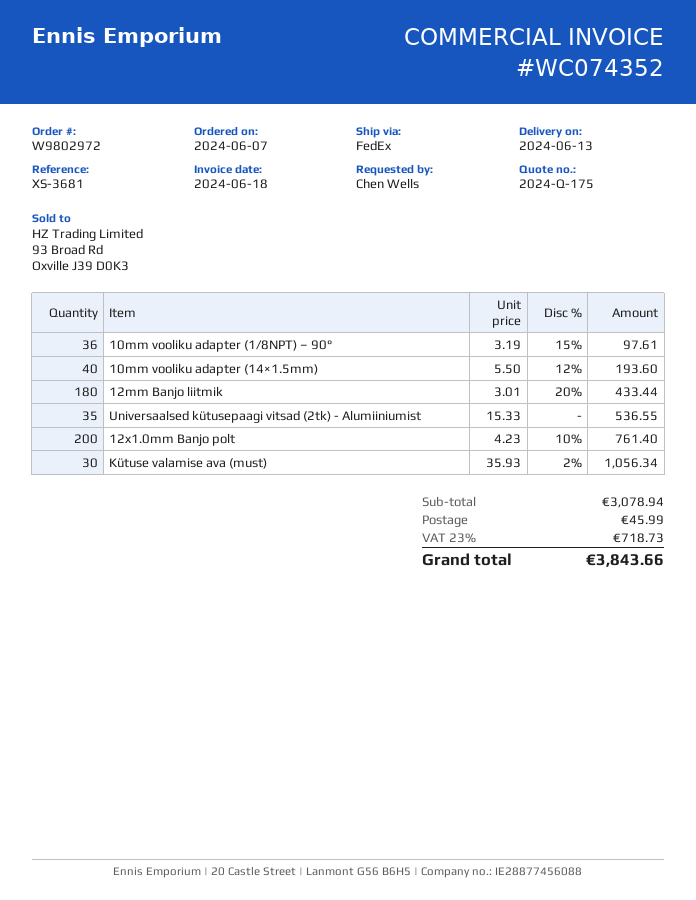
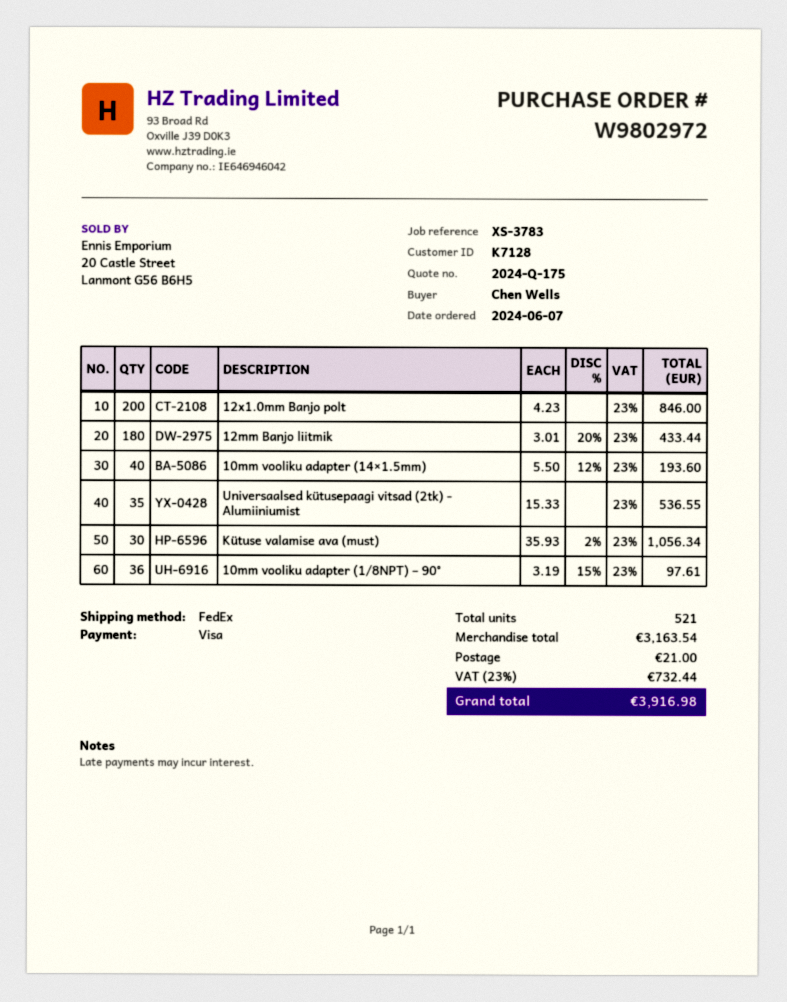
reference: XS-3681 -> XS-3783
12x1.0mm Banjo polt: 200 x 4.23 - 10% = 761.40 -> 200 x 4.23 = 846.00
subtotal: 3078.94 -> 3163.54
shipping: 45.99 -> 21.00
tax: 23% = 718.73 -> 23% = 732.44
total: 3843.66 -> 3916.98

